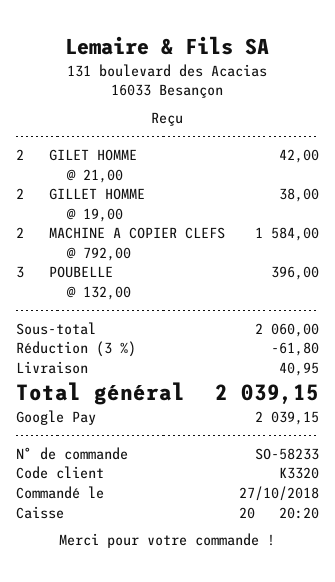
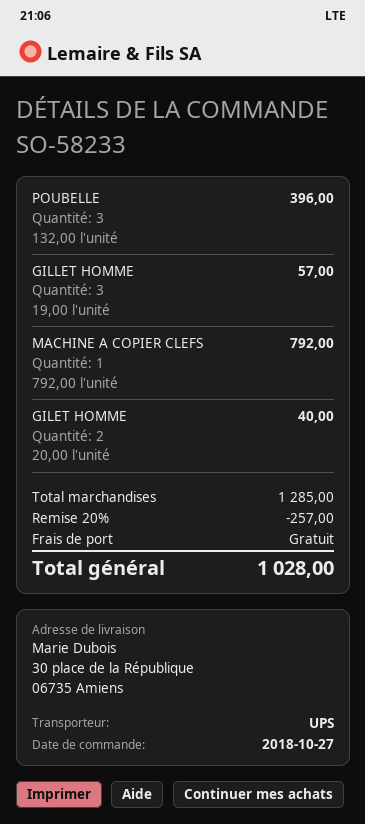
GILET HOMME: 2 x 21.00 = 42.00 -> 2 x 20.00 = 40.00
GILLET HOMME: 2 x 19.00 = 38.00 -> 3 x 19.00 = 57.00
MACHINE A COPIER CLEFS: 2 x 792.00 = 1584.00 -> 1 x 792.00 = 792.00
subtotal: 2060.00 -> 1285.00
discount: 3% = 61.80 -> 20% = 257.00
shipping: 40.95 -> 0.00
total: 2039.15 -> 1028.00

